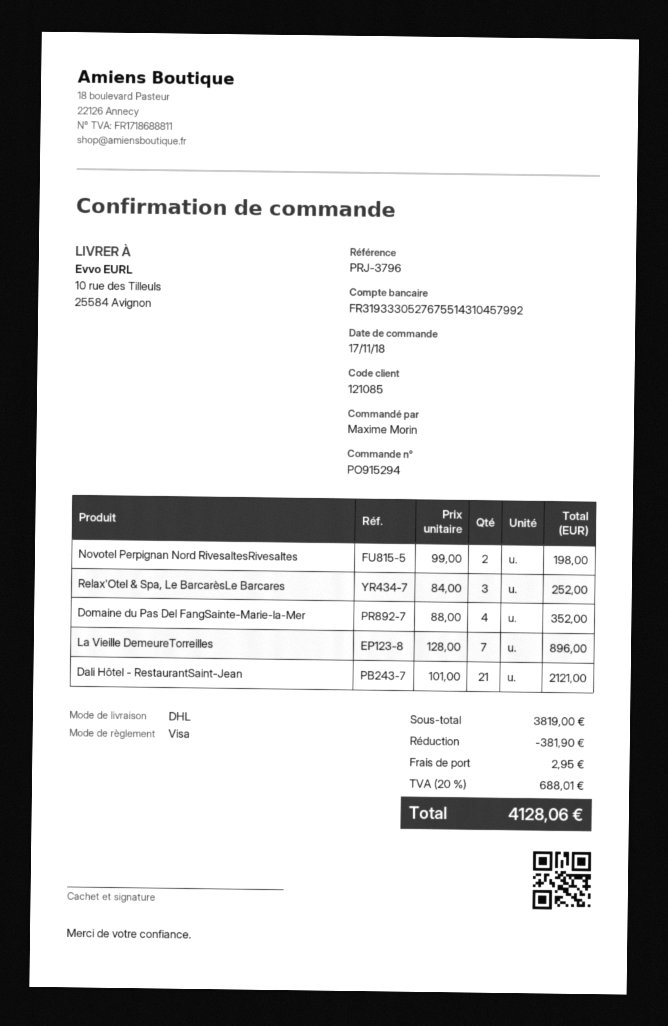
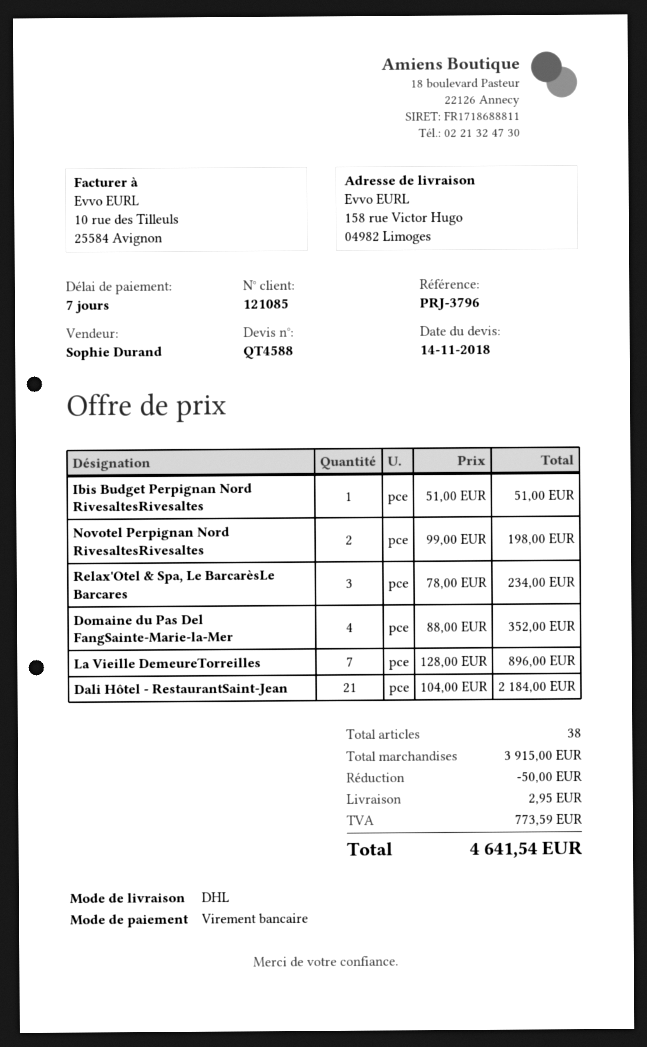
payment method: Visa -> bank transfer
ship to: 10 rue des Tilleuls, 25584 Avignon -> 158 rue Victor Hugo, 04982 Limoges
Relax'Otel & Spa, Le BarcarèsLe Barcares: 3 x 84.00 = 252.00 -> 3 x 78.00 = 234.00
Dali Hôtel - RestaurantSaint-Jean: 21 x 101.00 = 2121.00 -> 21 x 104.00 = 2184.00
Ibis Budget Perpignan Nord RivesaltesRivesaltes: none -> 1 x 51.00 = 51.00
subtotal: 3819.00 -> 3915.00
discount: 381.90 -> 50.00
tax: 688.01 -> 773.59
total: 4128.06 -> 4641.54

